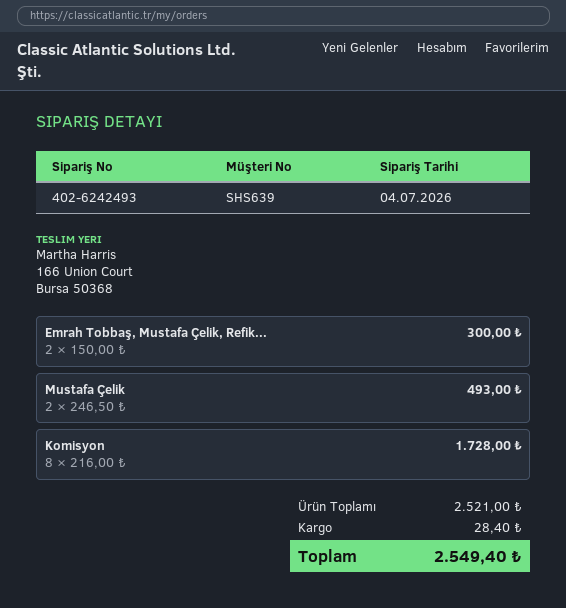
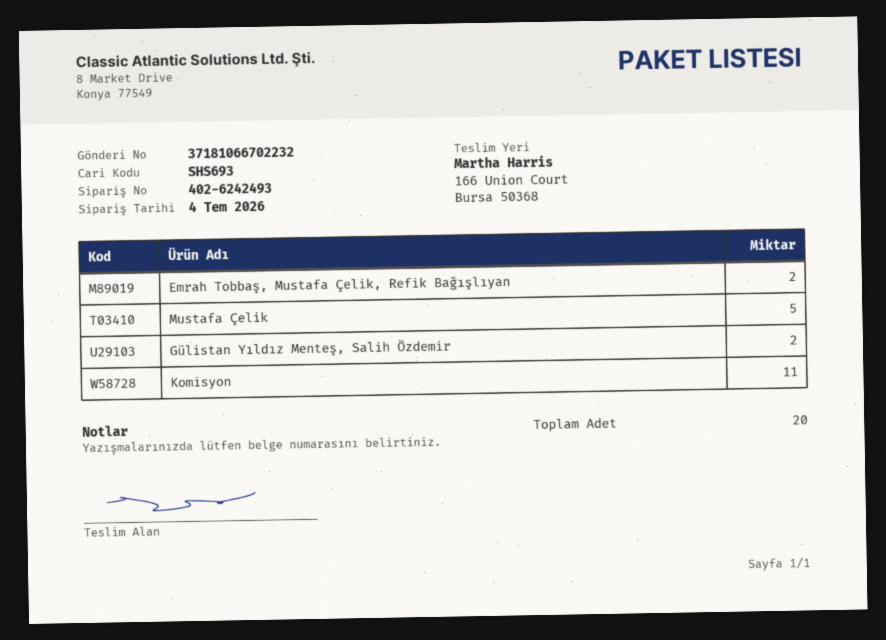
customer number: SHS639 -> SHS693
Mustafa Çelik: 2 -> 5
Komisyon: 8 -> 11
Gülistan Yıldız Menteş, Salih Özdemir: none -> 2

